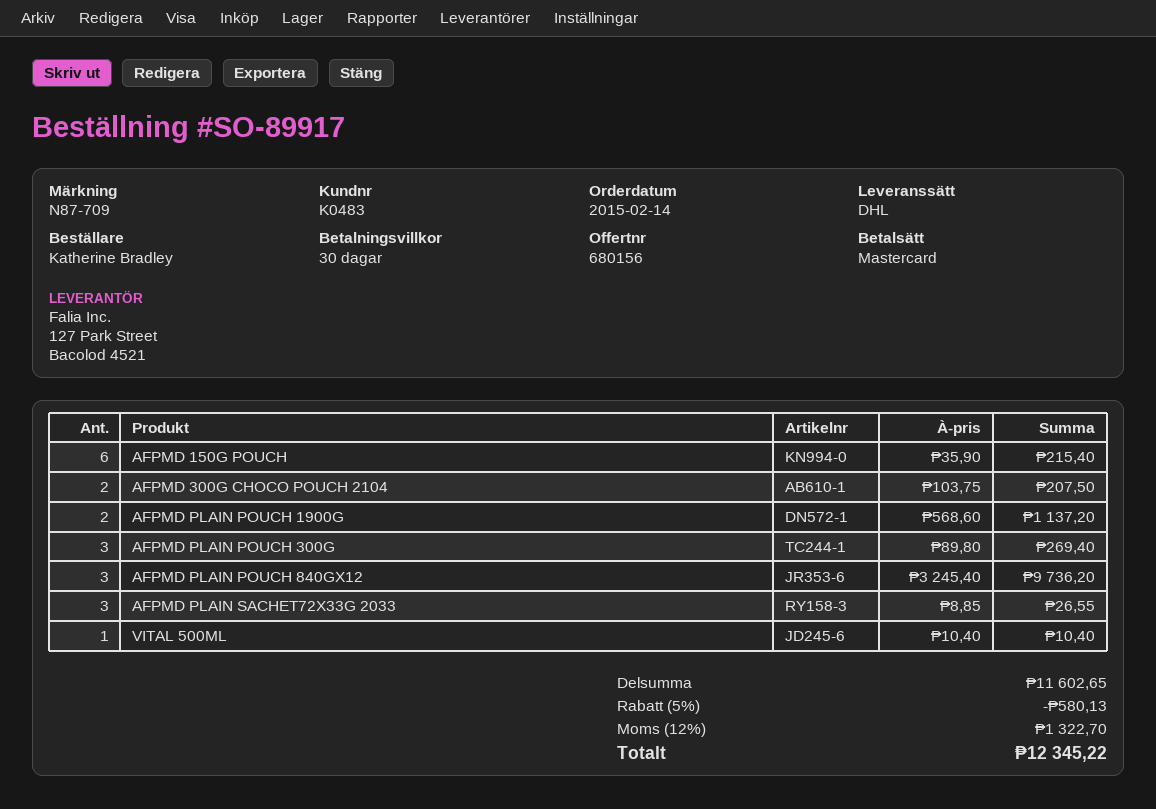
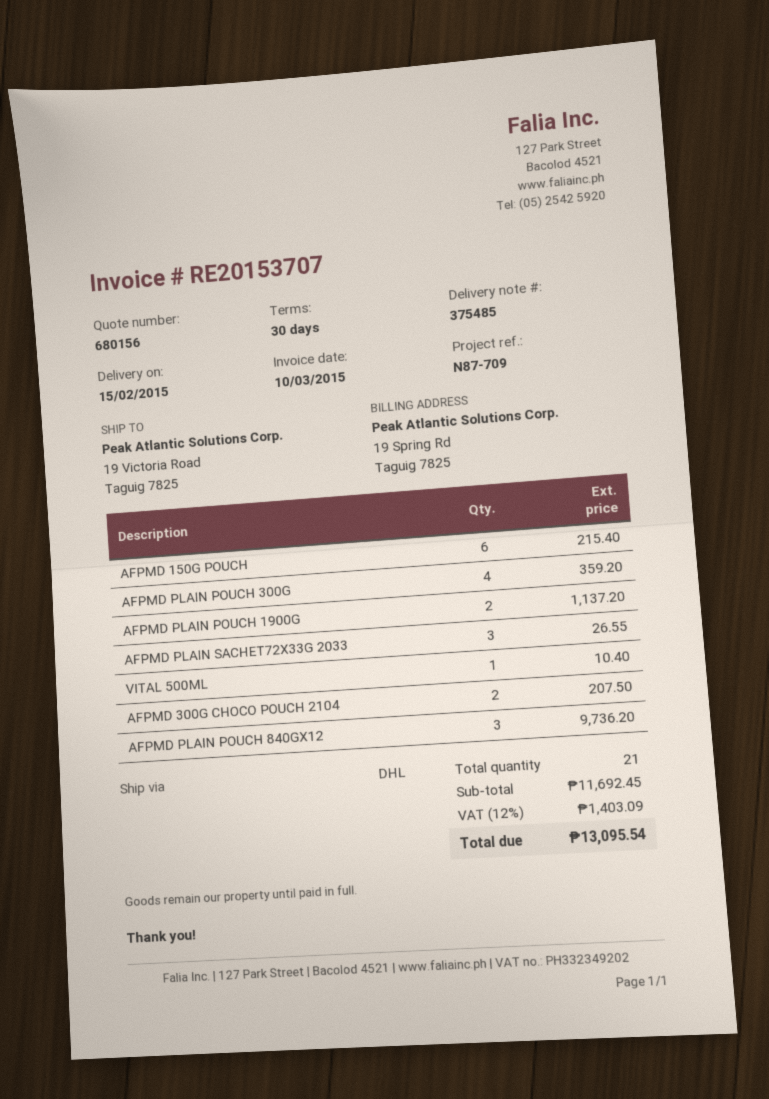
AFPMD PLAIN POUCH 300G: 3 for 269.40 -> 4 for 359.20
subtotal: 11602.65 -> 11692.45
discount: 5% = 580.13 -> none
tax: 12% = 1322.70 -> 12% = 1403.09
total: 12345.22 -> 13095.54

